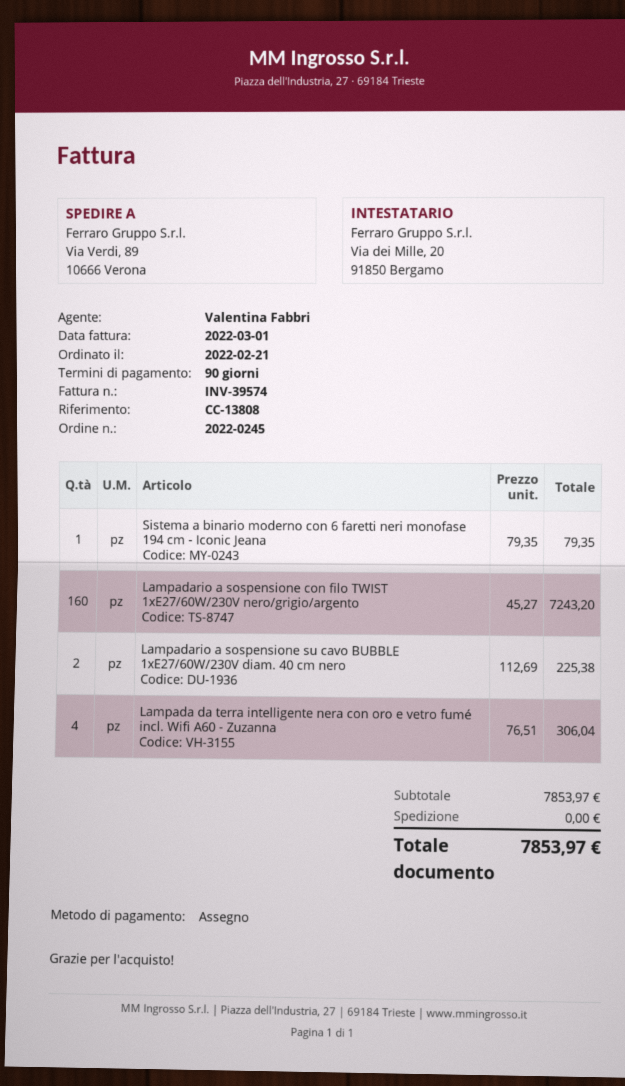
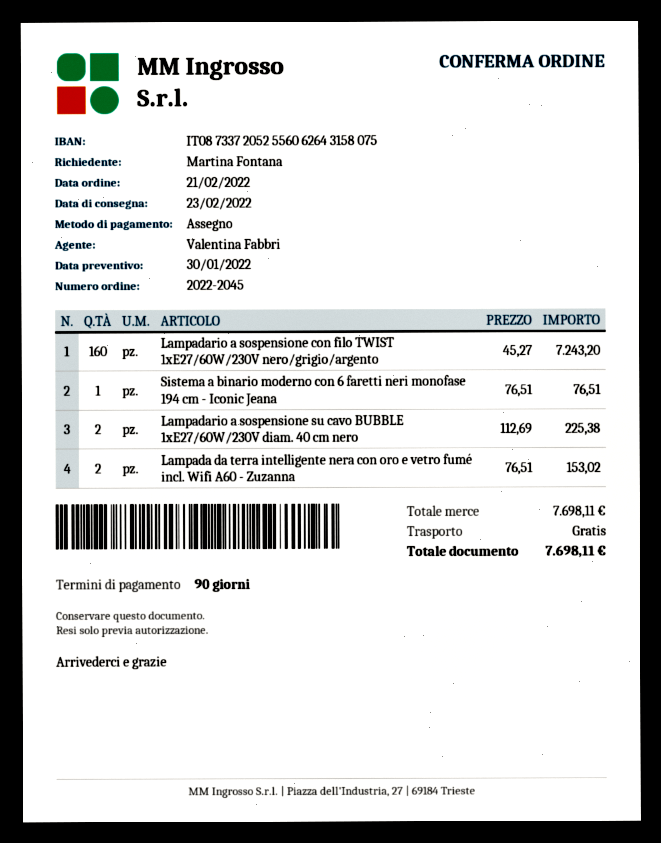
order number: 2022-0245 -> 2022-2045
Sistema a binario moderno con 6 faretti neri monofase 194 cm - Iconic Jeana: 1 x 79.35 = 79.35 -> 1 x 76.51 = 76.51
Lampada da terra intelligente nera con oro e vetro fumé incl. Wifi A60 - Zuzanna: 4 x 76.51 = 306.04 -> 2 x 76.51 = 153.02
subtotal: 7853.97 -> 7698.11
total: 7853.97 -> 7698.11

